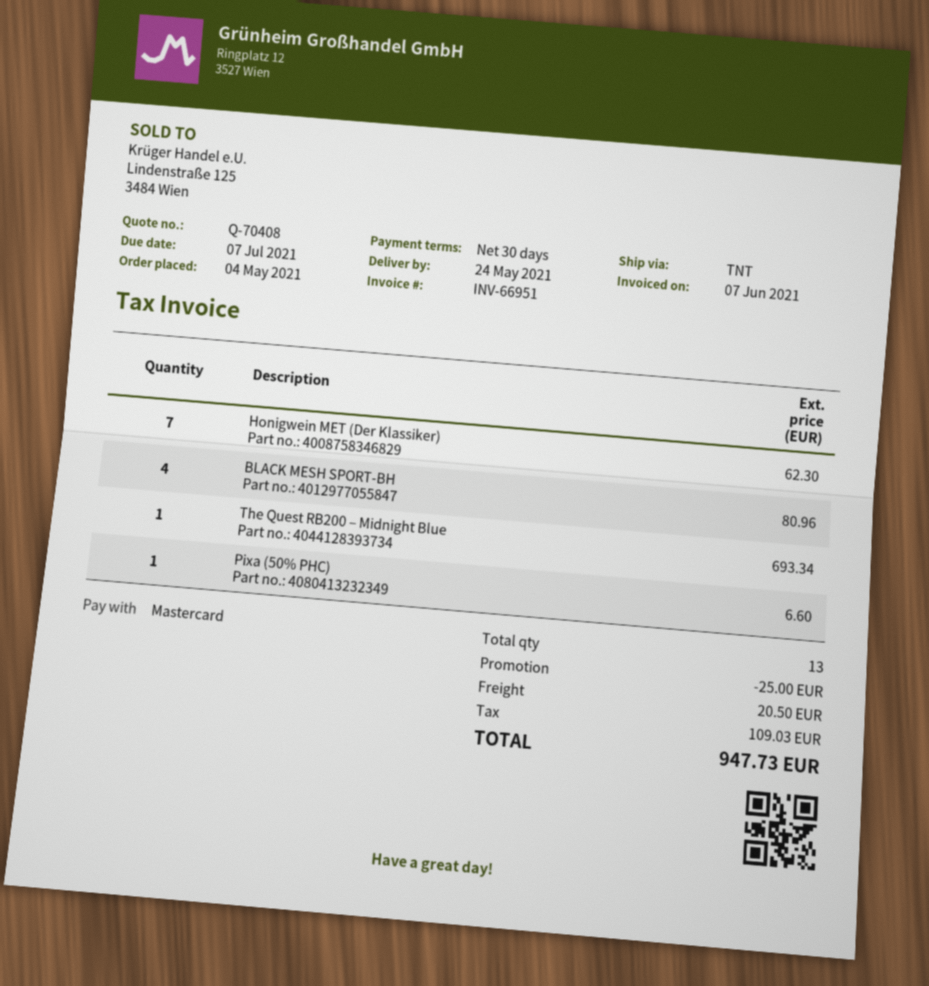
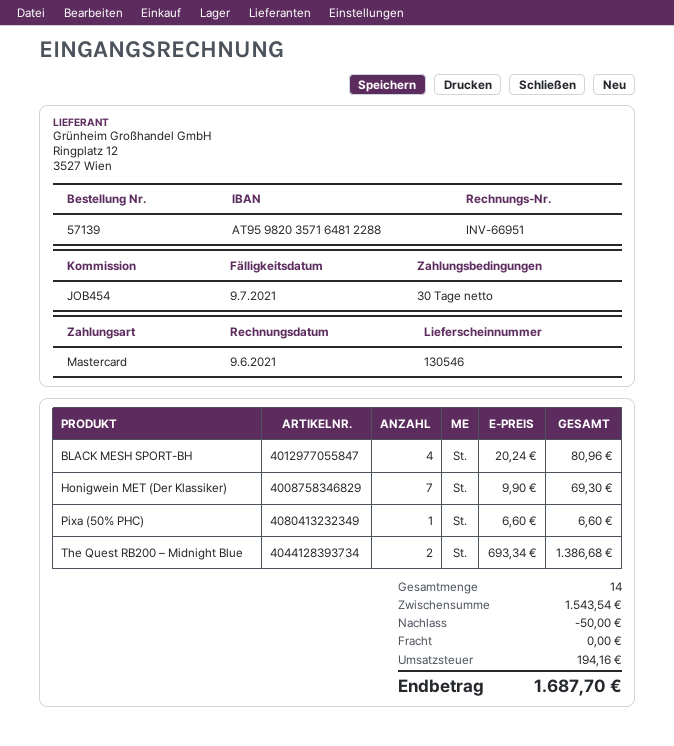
invoice date: 2021-06-07 -> 2021-06-09
due date: 2021-07-07 -> 2021-07-09
Honigwein MET (Der Klassiker): 7 for 62.30 -> 7 for 69.30
The Quest RB200 – Midnight Blue: 1 for 693.34 -> 2 for 1386.68
total quantity: 13 -> 14
discount: 25.00 -> 50.00
shipping: 20.50 -> 0.00
tax: 109.03 -> 194.16
total: 947.73 -> 1687.70

